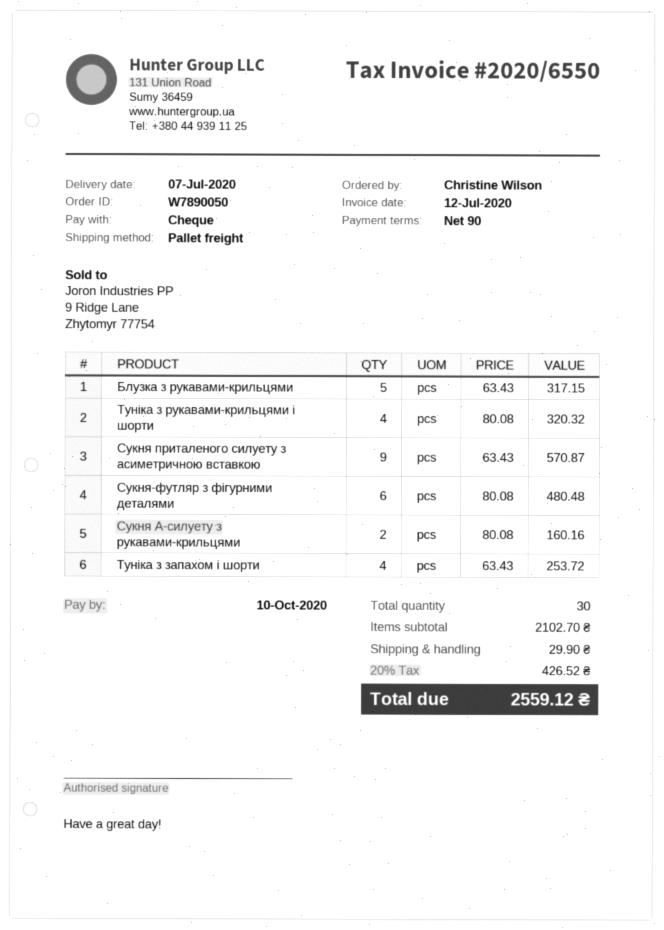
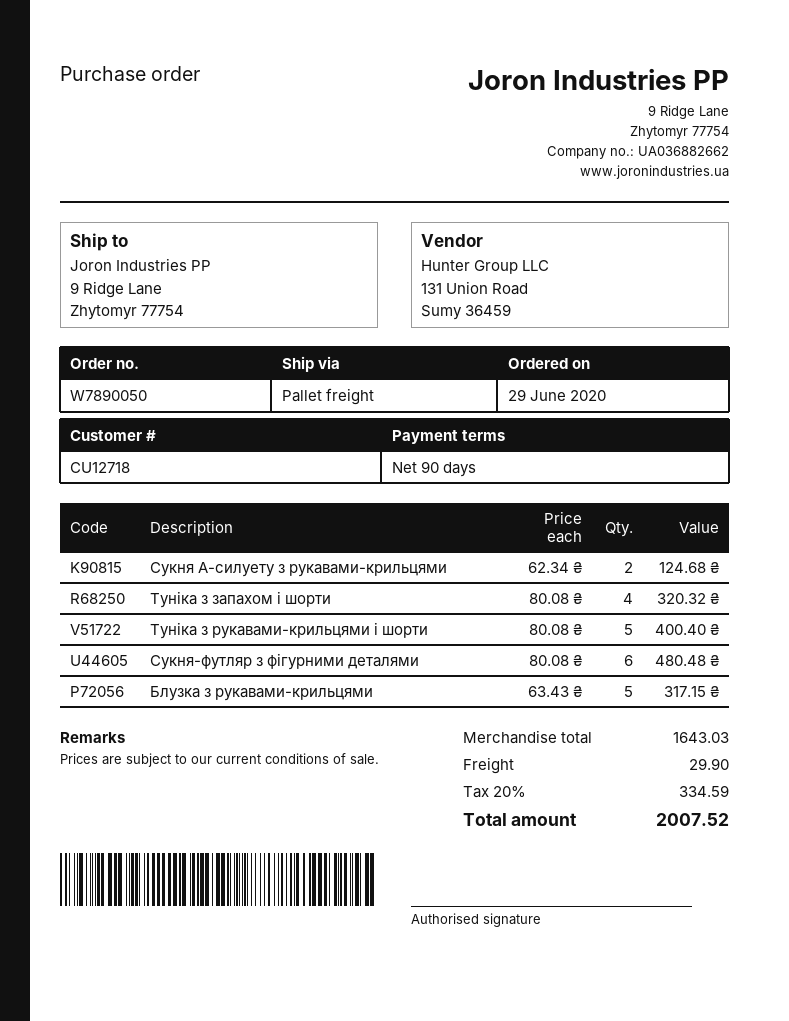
Туніка з рукавами-крильцями і шорти: 4 x 80.08 = 320.32 -> 5 x 80.08 = 400.40
Сукня приталеного силуету з асиметричною вставкою: 9 x 63.43 = 570.87 -> none
Сукня А-силуету з рукавами-крильцями: 2 x 80.08 = 160.16 -> 2 x 62.34 = 124.68
Туніка з запахом і шорти: 4 x 63.43 = 253.72 -> 4 x 80.08 = 320.32
subtotal: 2102.70 -> 1643.03
tax: 20% = 426.52 -> 20% = 334.59
total: 2559.12 -> 2007.52

